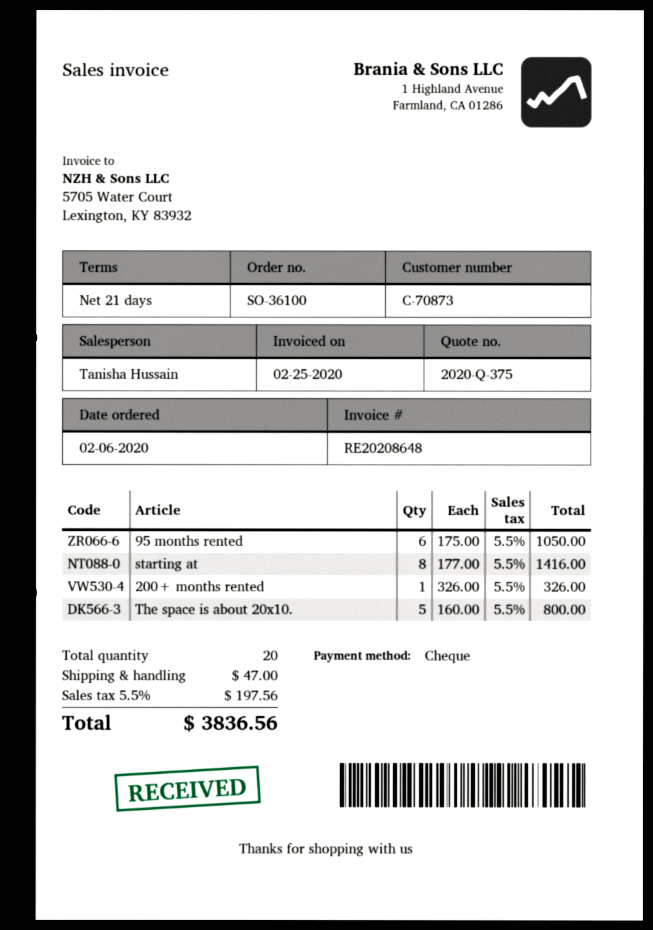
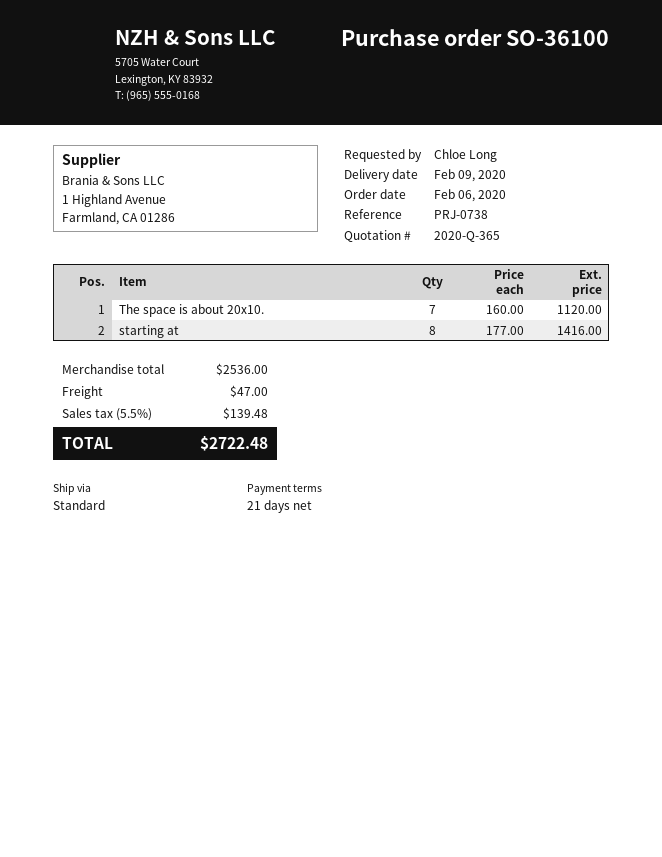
quote number: 2020-Q-375 -> 2020-Q-365
95 months rented: 6 x 175.00 = 1050.00 -> none
200+ months rented: 1 x 326.00 = 326.00 -> none
The space is about 20x10.: 5 x 160.00 = 800.00 -> 7 x 160.00 = 1120.00
tax: 5.5% = 197.56 -> 5.5% = 139.48
total: 3836.56 -> 2722.48

